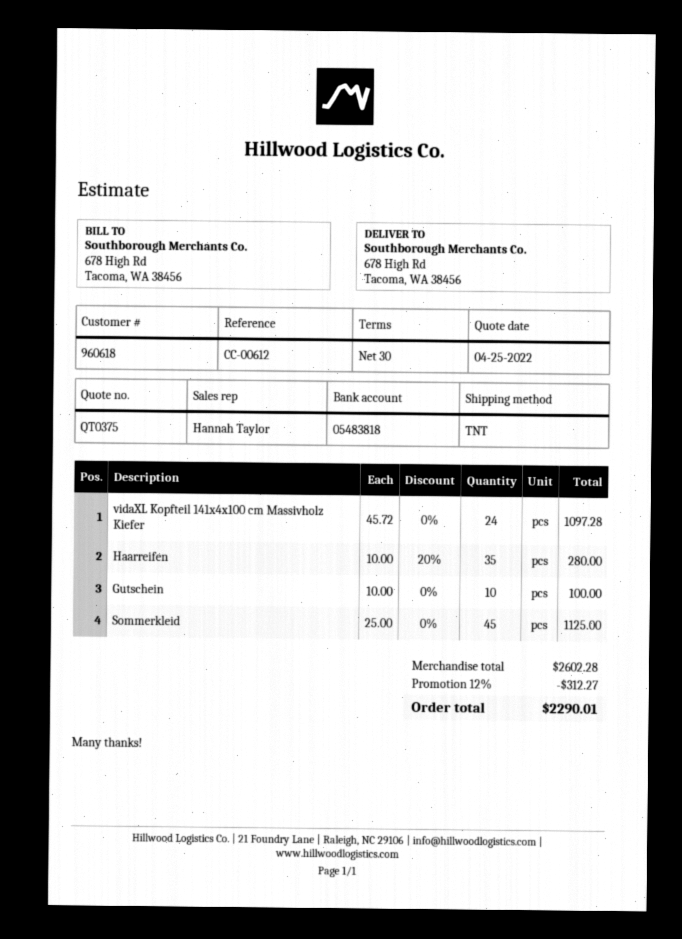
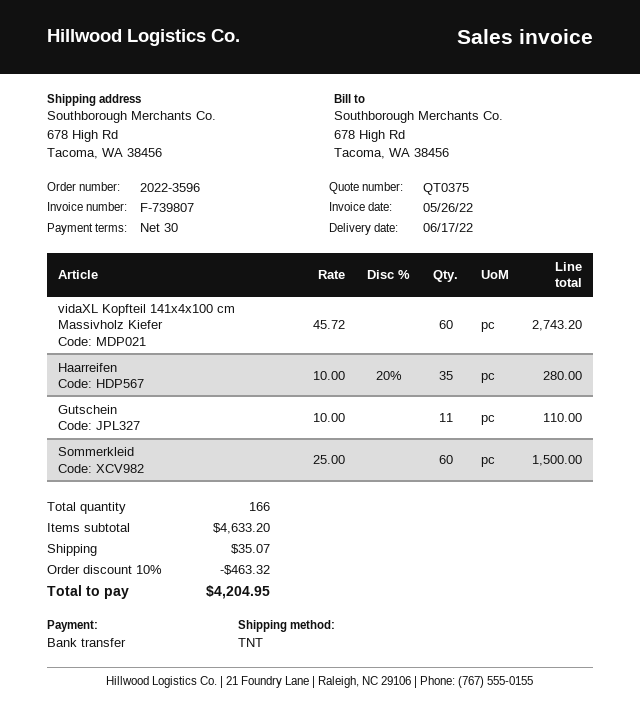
vidaXL Kopfteil 141x4x100 cm Massivholz Kiefer: 24 x 45.72 = 1097.28 -> 60 x 45.72 = 2743.20
Gutschein: 10 x 10.00 = 100.00 -> 11 x 10.00 = 110.00
Sommerkleid: 45 x 25.00 = 1125.00 -> 60 x 25.00 = 1500.00
subtotal: 2602.28 -> 4633.20
discount: 12% = 312.27 -> 10% = 463.32
shipping: none -> 35.07
total: 2290.01 -> 4204.95

